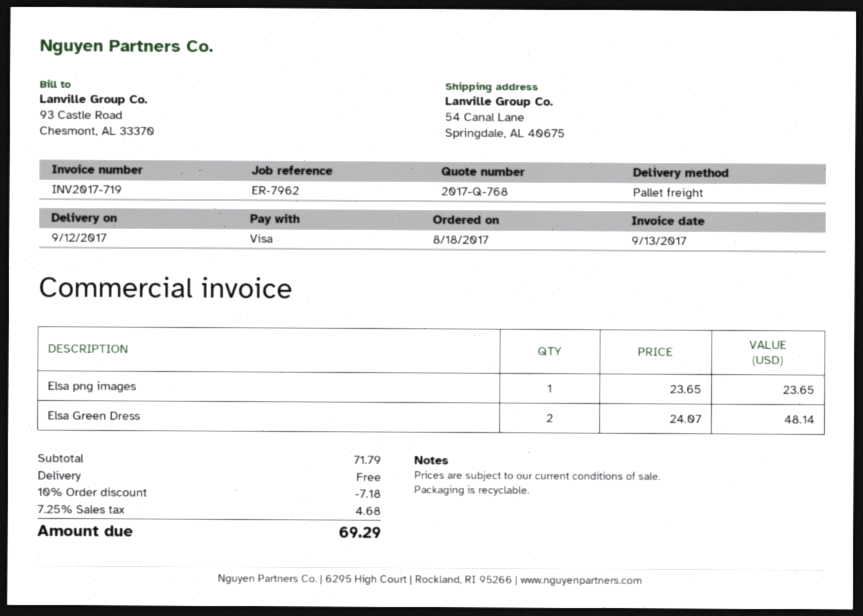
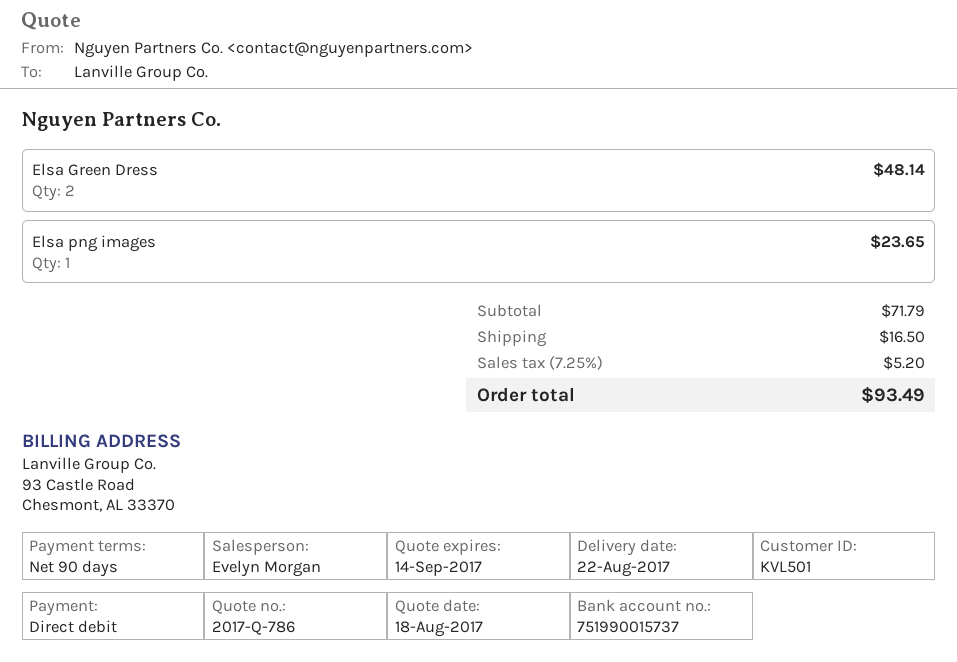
quote number: 2017-Q-768 -> 2017-Q-786
delivery date: 2017-09-12 -> 2017-08-22
payment method: Visa -> direct debit
discount: 10% = 7.18 -> none
shipping: 0.00 -> 16.50
tax: 7.25% = 4.68 -> 7.25% = 5.20
total: 69.29 -> 93.49

